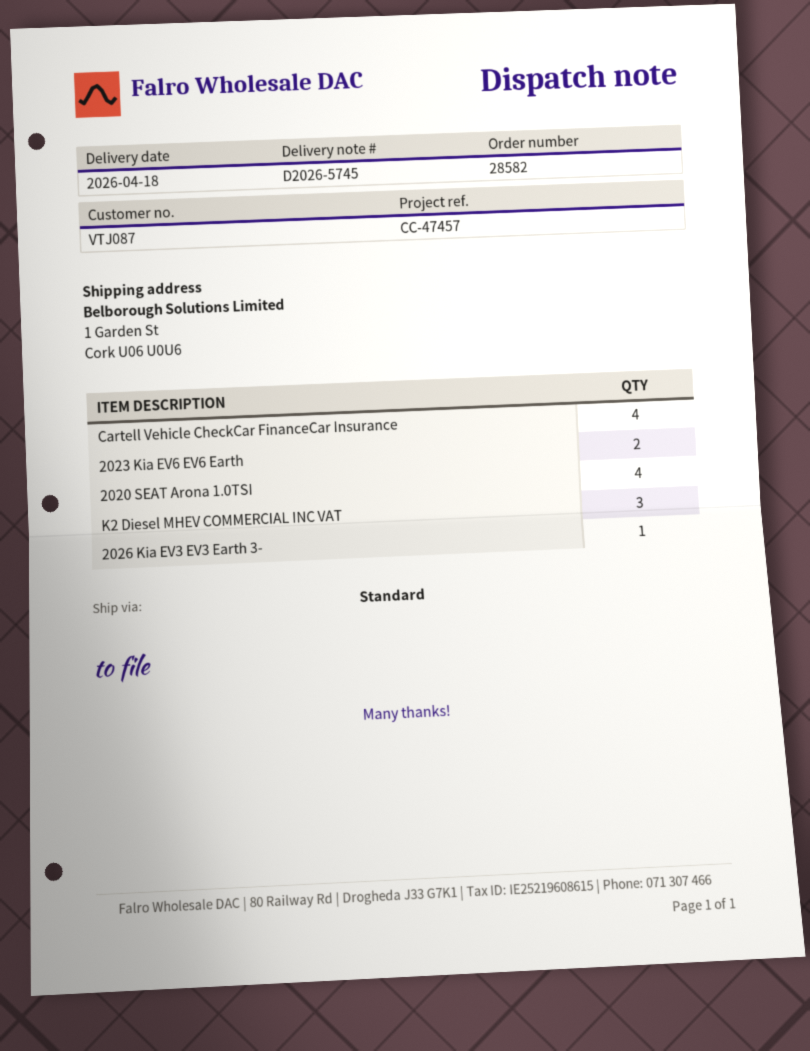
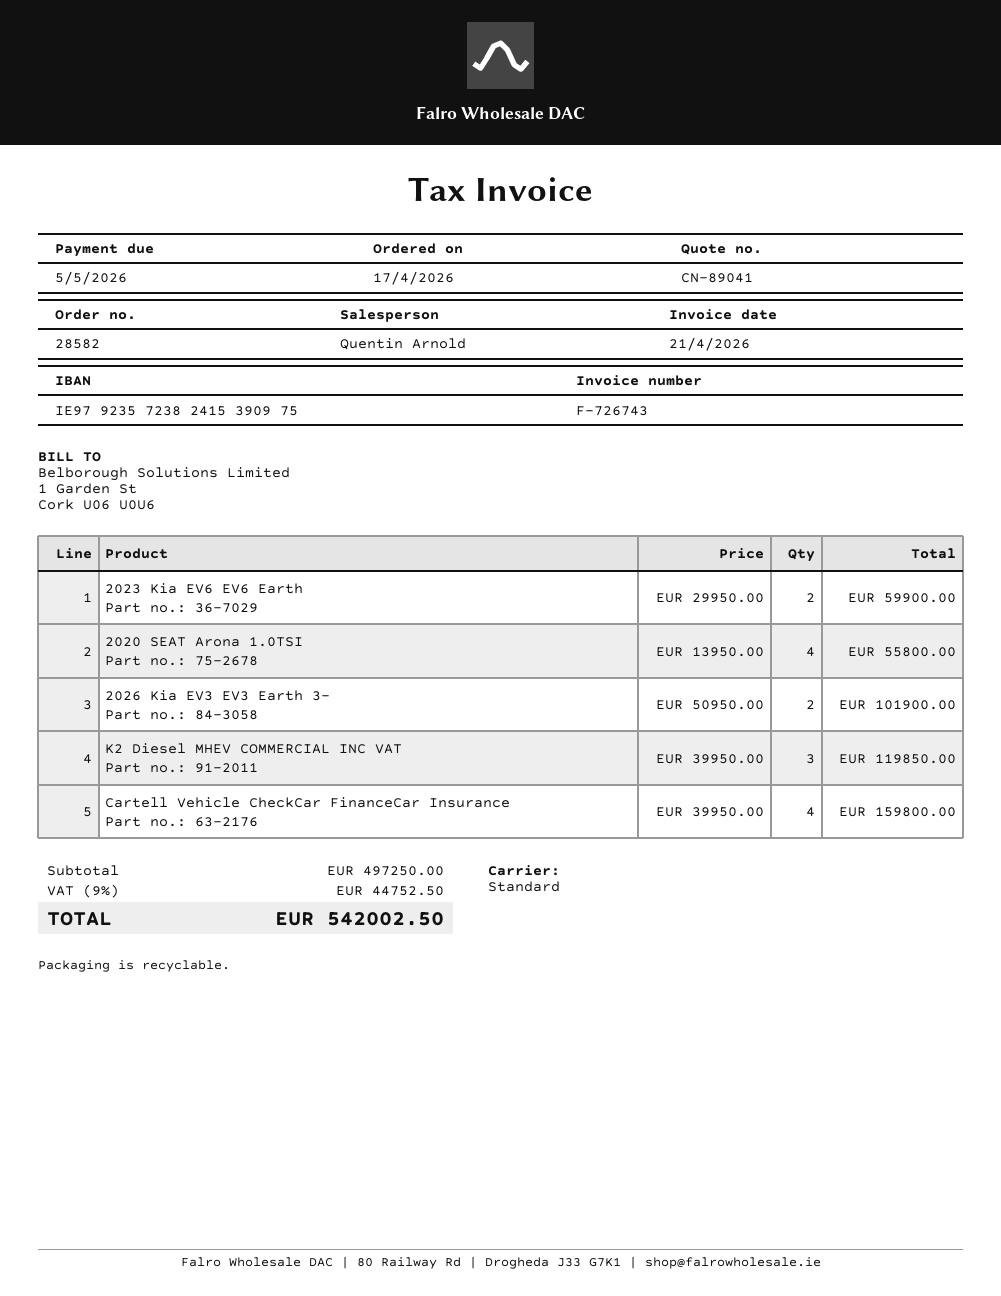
2026 Kia EV3 EV3 Earth 3-: 1 -> 2

